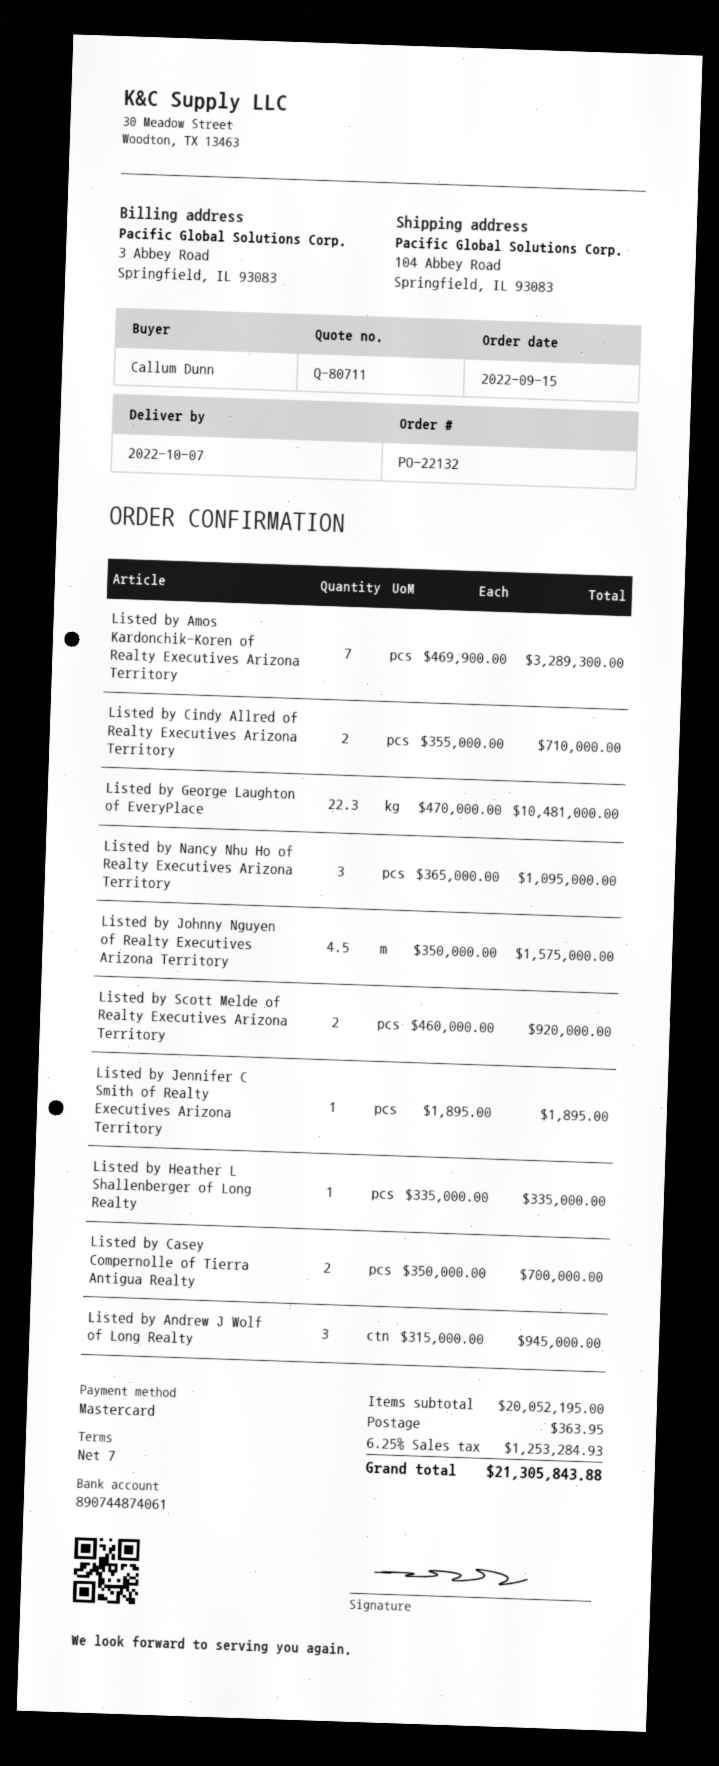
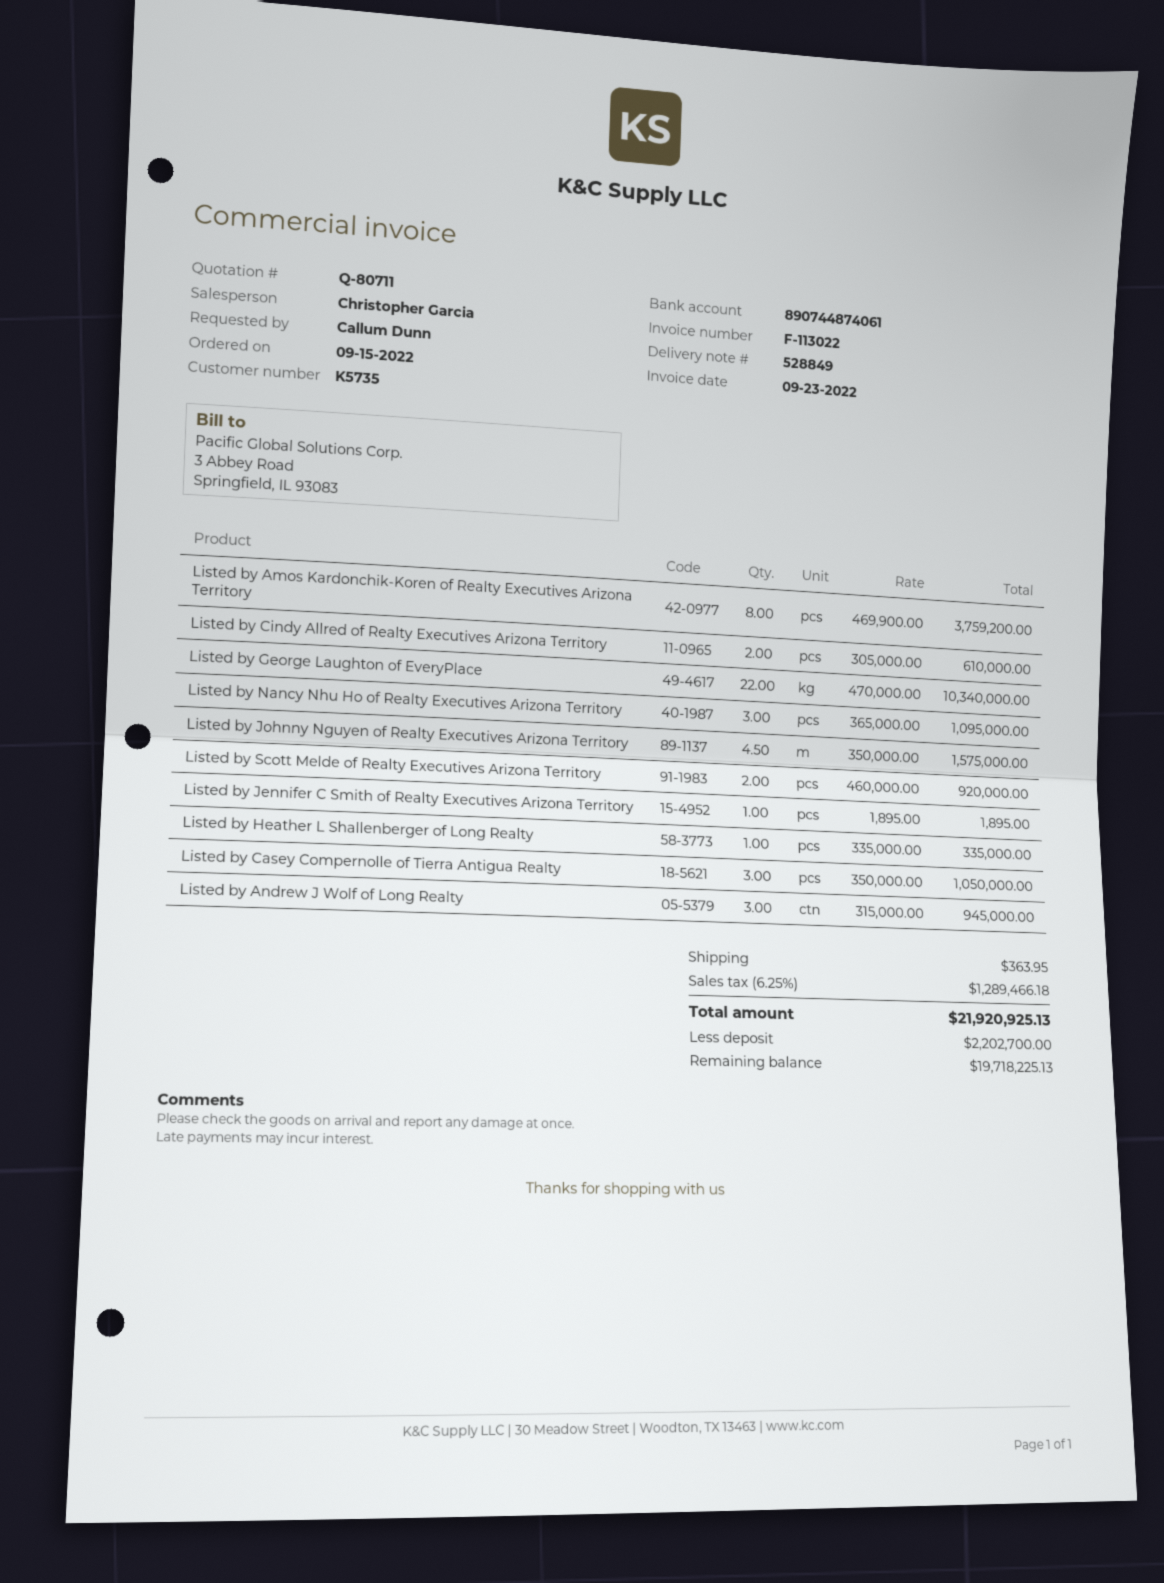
Listed by Amos Kardonchik-Koren of Realty Executives Arizona Territory: 7 x 469900.00 = 3289300.00 -> 8 x 469900.00 = 3759200.00
Listed by Cindy Allred of Realty Executives Arizona Territory: 2 x 355000.00 = 710000.00 -> 2 x 305000.00 = 610000.00
Listed by George Laughton of EveryPlace: 22.3 x 470000.00 = 10481000.00 -> 22 x 470000.00 = 10340000.00
Listed by Casey Compernolle of Tierra Antigua Realty: 2 x 350000.00 = 700000.00 -> 3 x 350000.00 = 1050000.00
tax: 6.25% = 1253284.93 -> 6.25% = 1289466.18
total: 21305843.88 -> 21920925.13

